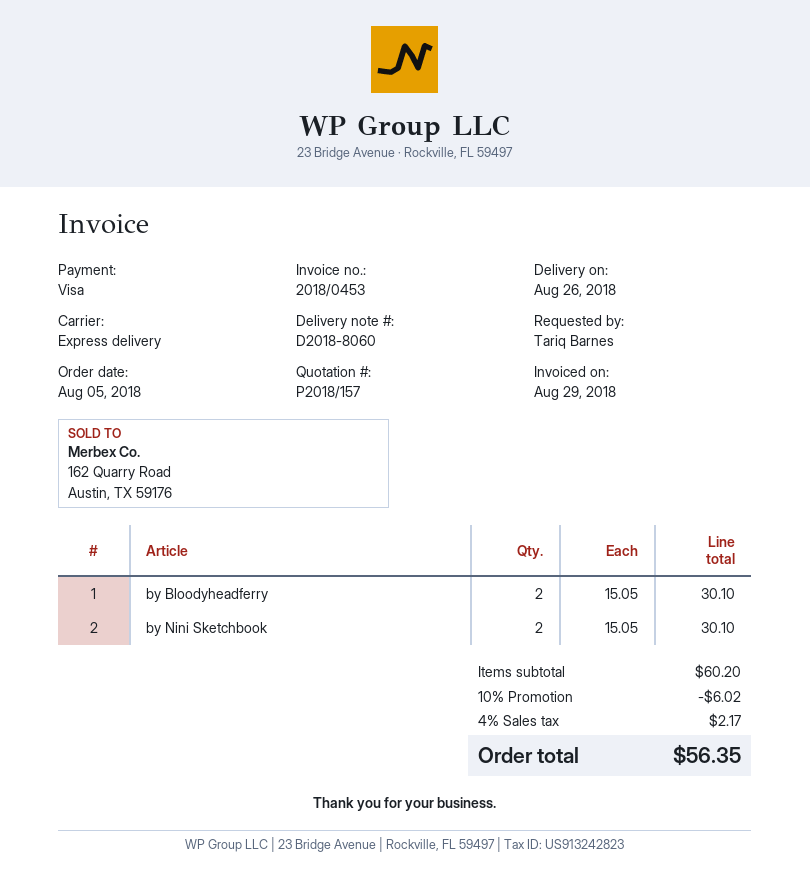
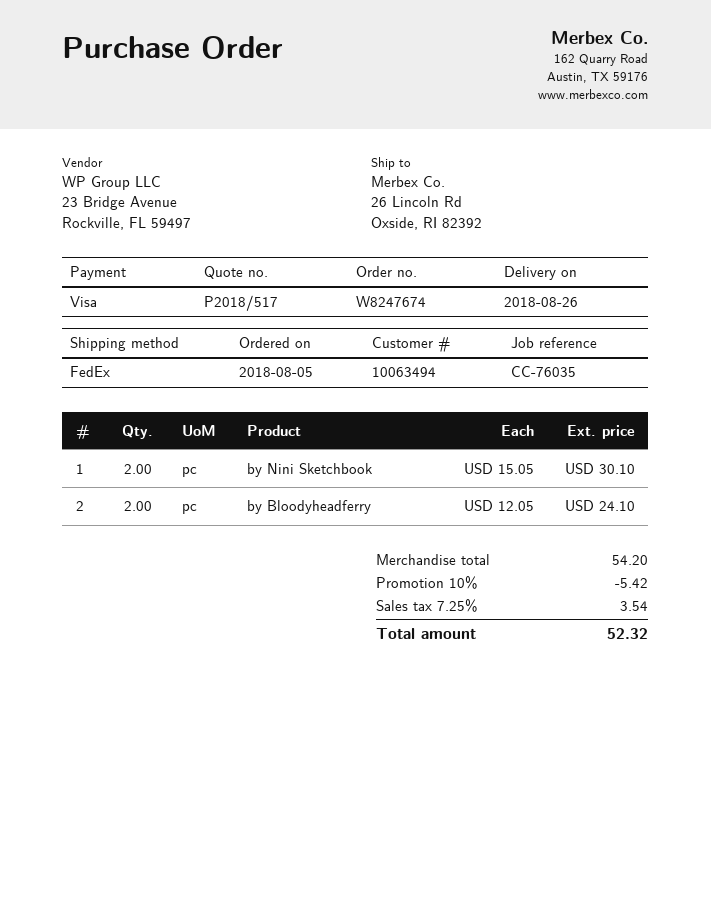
quote number: P2018/157 -> P2018/517
shipping method: express -> FedEx
by Bloodyheadferry: 2 x 15.05 = 30.10 -> 2 x 12.05 = 24.10
subtotal: 60.20 -> 54.20
discount: 10% = 6.02 -> 10% = 5.42
tax: 4% = 2.17 -> 7.25% = 3.54
total: 56.35 -> 52.32

